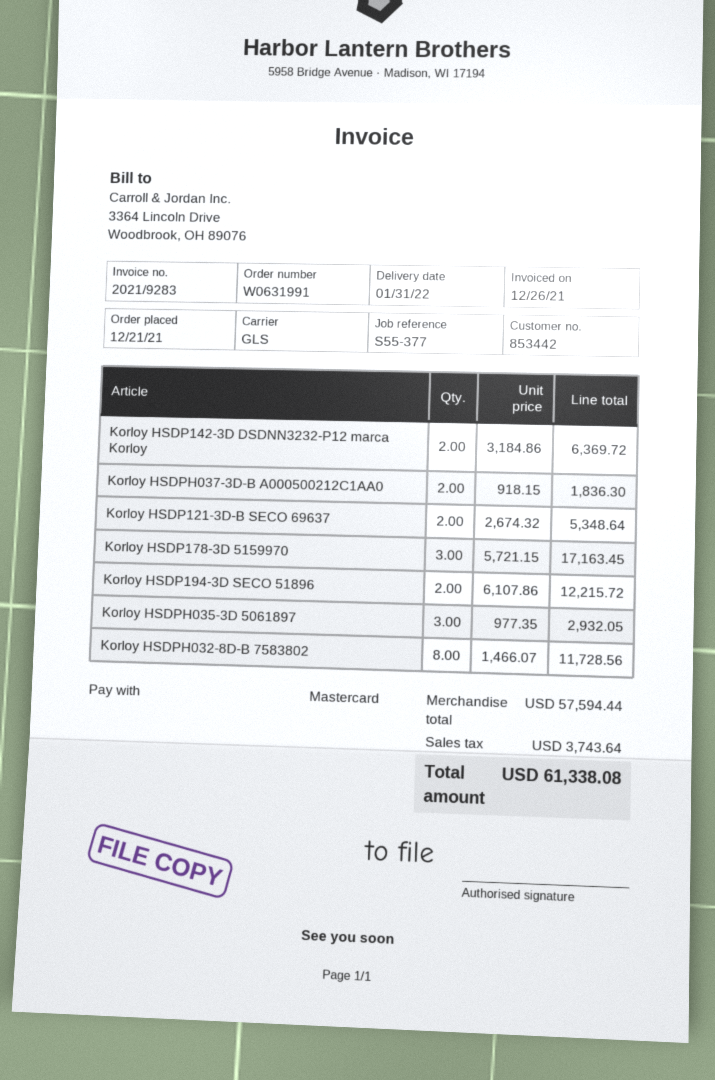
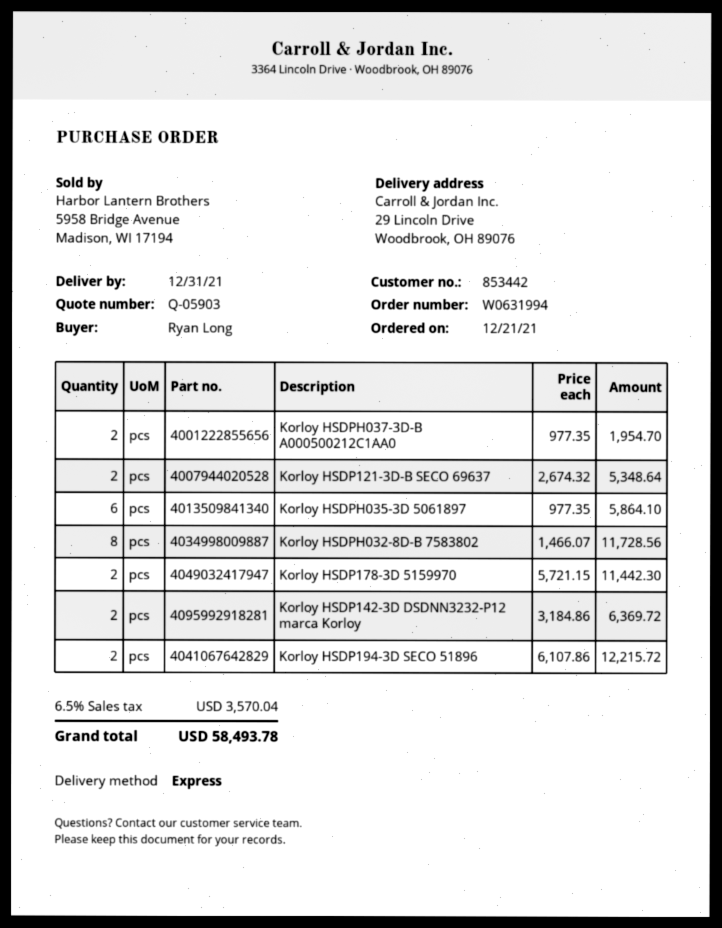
order number: W0631991 -> W0631994
delivery date: 2022-01-31 -> 2021-12-31
shipping method: GLS -> express
Korloy HSDPH037-3D-B A000500212C1AA0: 2 x 918.15 = 1836.30 -> 2 x 977.35 = 1954.70
Korloy HSDP178-3D 5159970: 3 x 5721.15 = 17163.45 -> 2 x 5721.15 = 11442.30
Korloy HSDPH035-3D 5061897: 3 x 977.35 = 2932.05 -> 6 x 977.35 = 5864.10
tax: 3743.64 -> 3570.04
total: 61338.08 -> 58493.78

